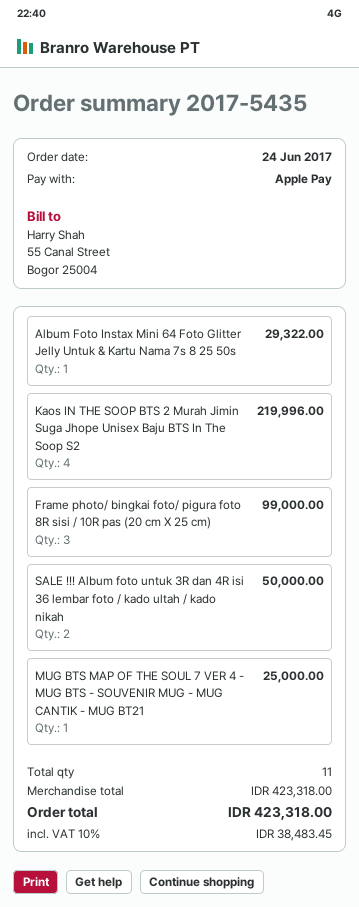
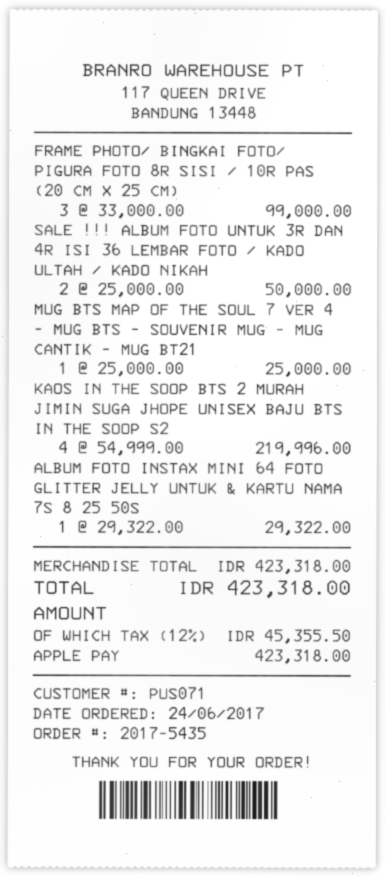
tax: 10% = 38483.45 -> 12% = 45355.50

